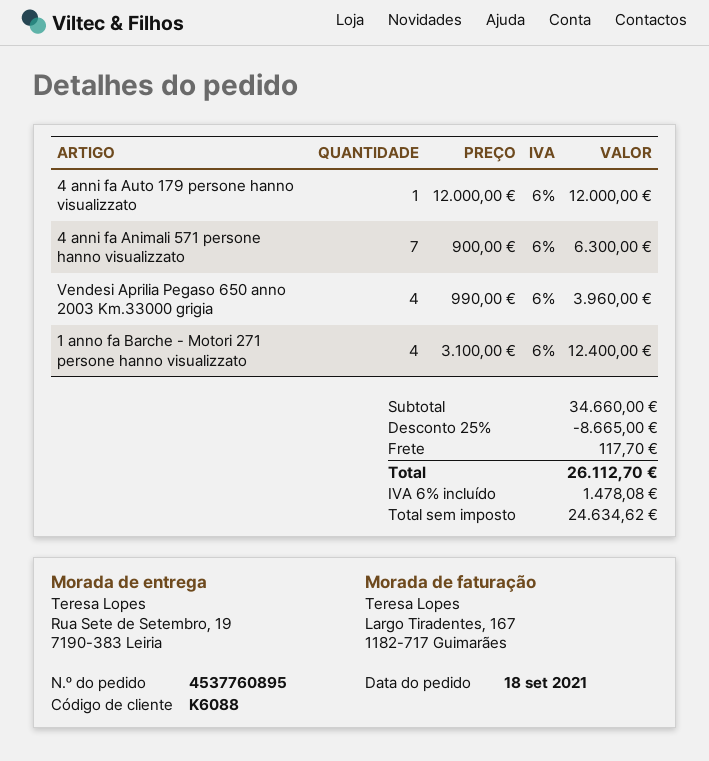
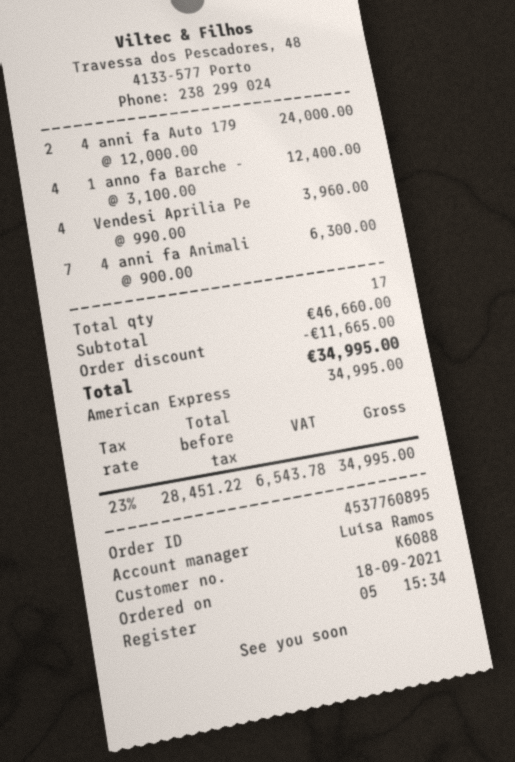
4 anni fa Auto 179 persone hanno visualizzato: 1 x 12000.00 = 12000.00 -> 2 x 12000.00 = 24000.00
subtotal: 34660.00 -> 46660.00
discount: 8665.00 -> 11665.00
shipping: 117.70 -> none
net: 24634.62 -> 28451.22
tax: 6% = 1478.08 -> 23% = 6543.78
total: 26112.70 -> 34995.00

